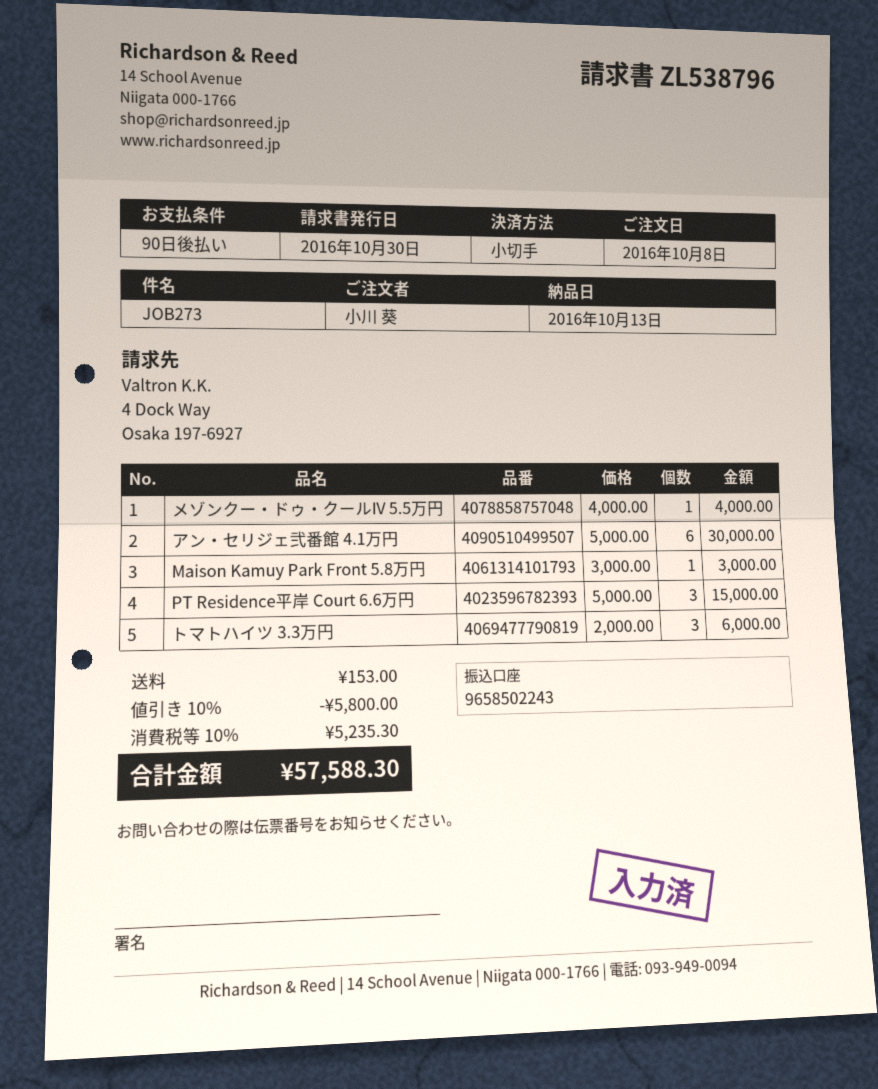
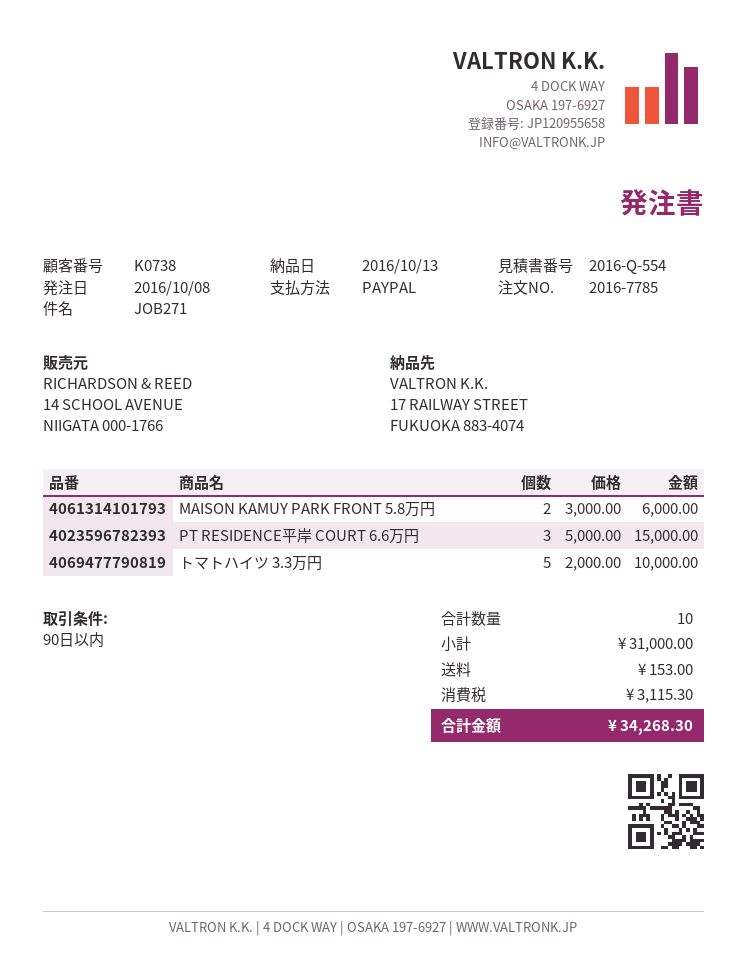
reference: JOB273 -> JOB271
payment method: cheque -> PayPal
メゾンクー・ドゥ・クールIV 5.5万円: 1 x 4000.00 = 4000.00 -> none
アン・セリジェ弐番館 4.1万円: 6 x 5000.00 = 30000.00 -> none
Maison Kamuy Park Front 5.8万円: 1 x 3000.00 = 3000.00 -> 2 x 3000.00 = 6000.00
トマトハイツ 3.3万円: 3 x 2000.00 = 6000.00 -> 5 x 2000.00 = 10000.00
discount: 10% = 5800.00 -> none
tax: 5235.30 -> 3115.30
total: 57588.30 -> 34268.30

